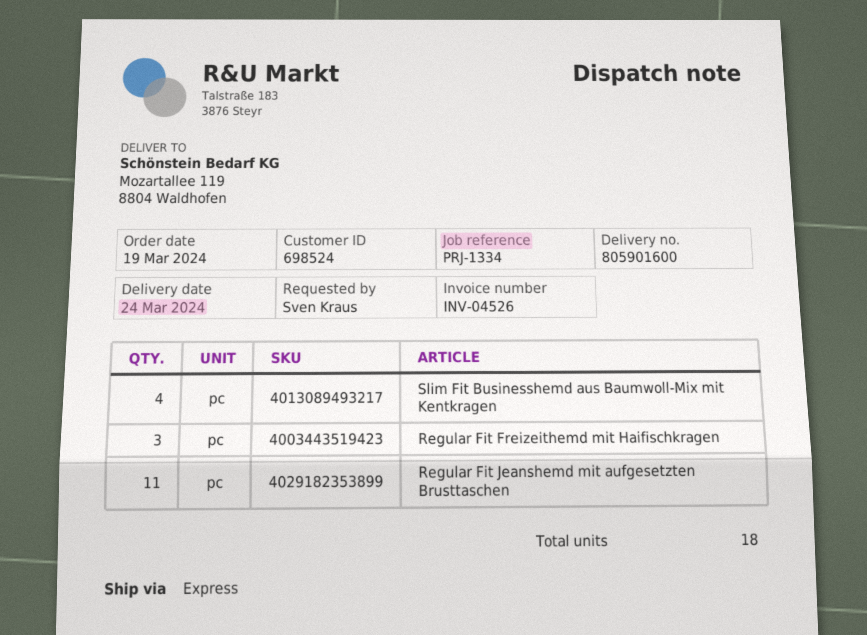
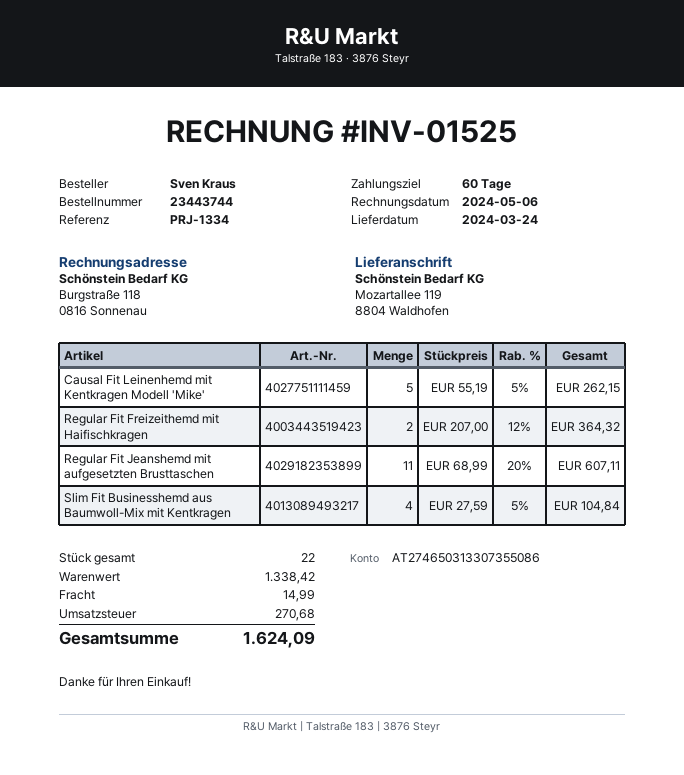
invoice number: INV-04526 -> INV-01525
Regular Fit Freizeithemd mit Haifischkragen: 3 -> 2
Causal Fit Leinenhemd mit Kentkragen Modell 'Mike': none -> 5
total quantity: 18 -> 22

